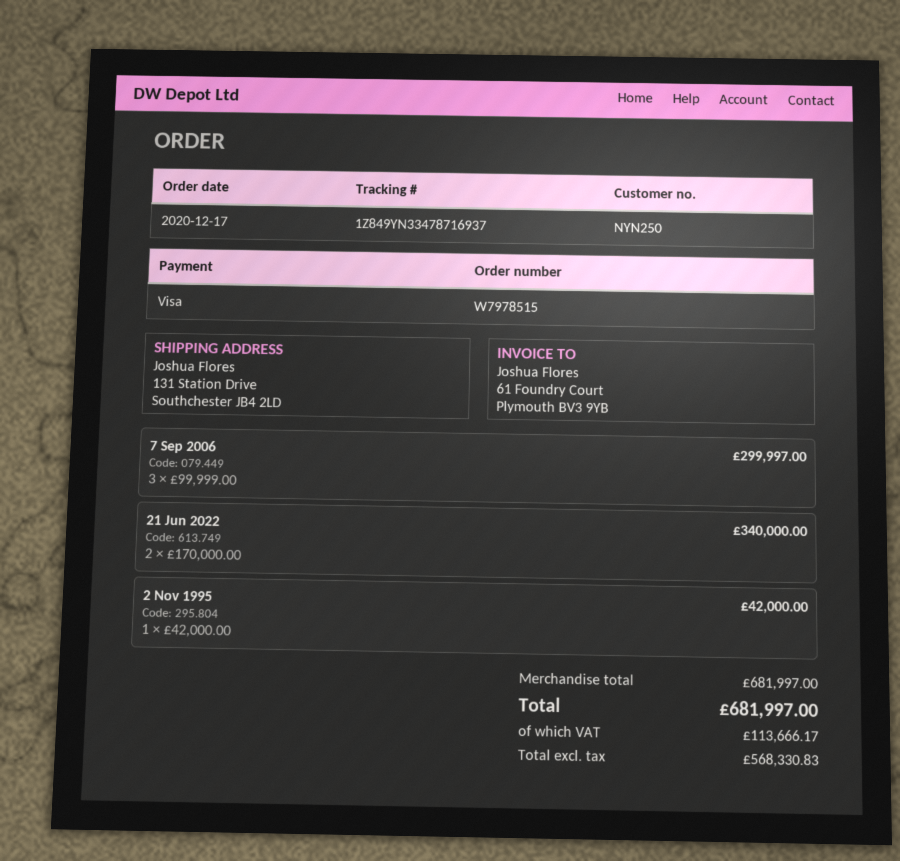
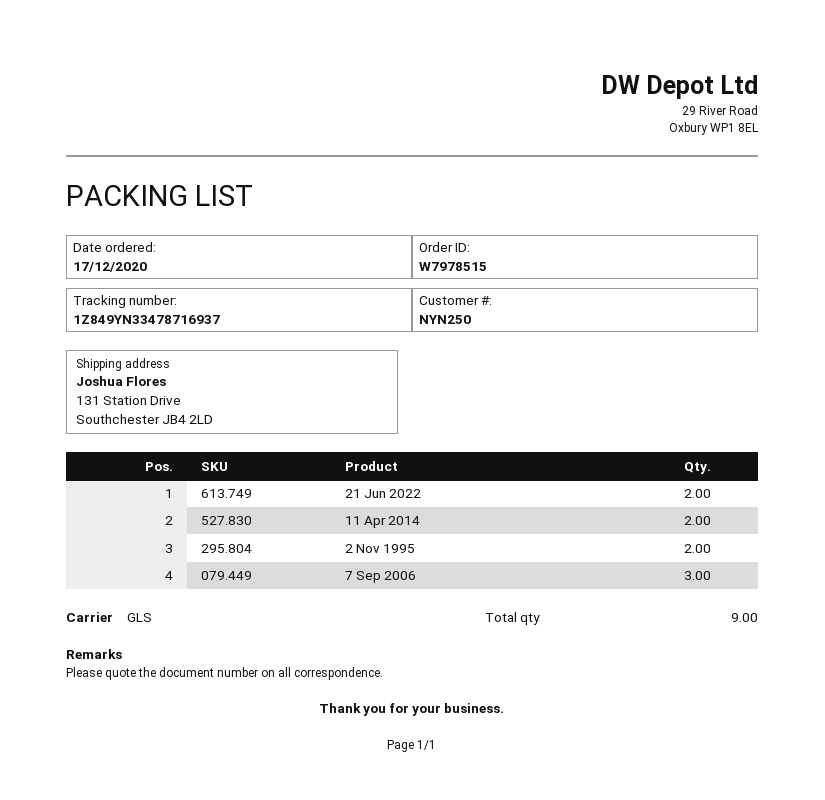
2 Nov 1995: 1 -> 2
11 Apr 2014: none -> 2

